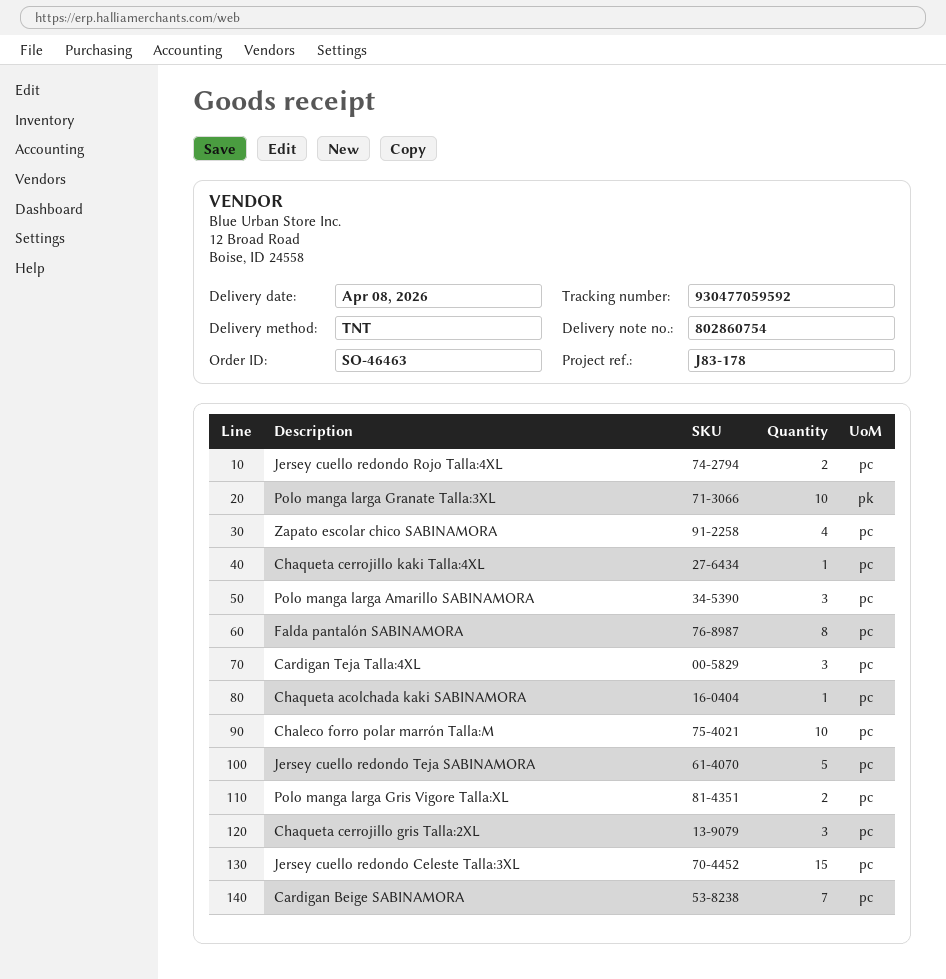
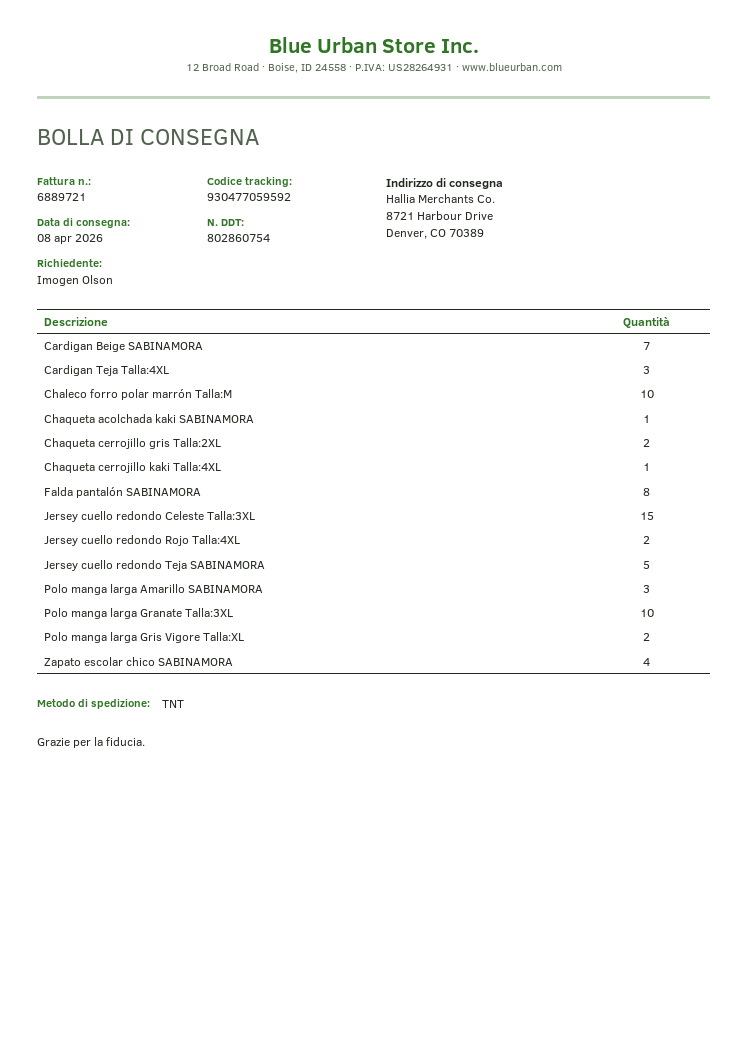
Chaqueta cerrojillo gris Talla:2XL: 3 -> 2

